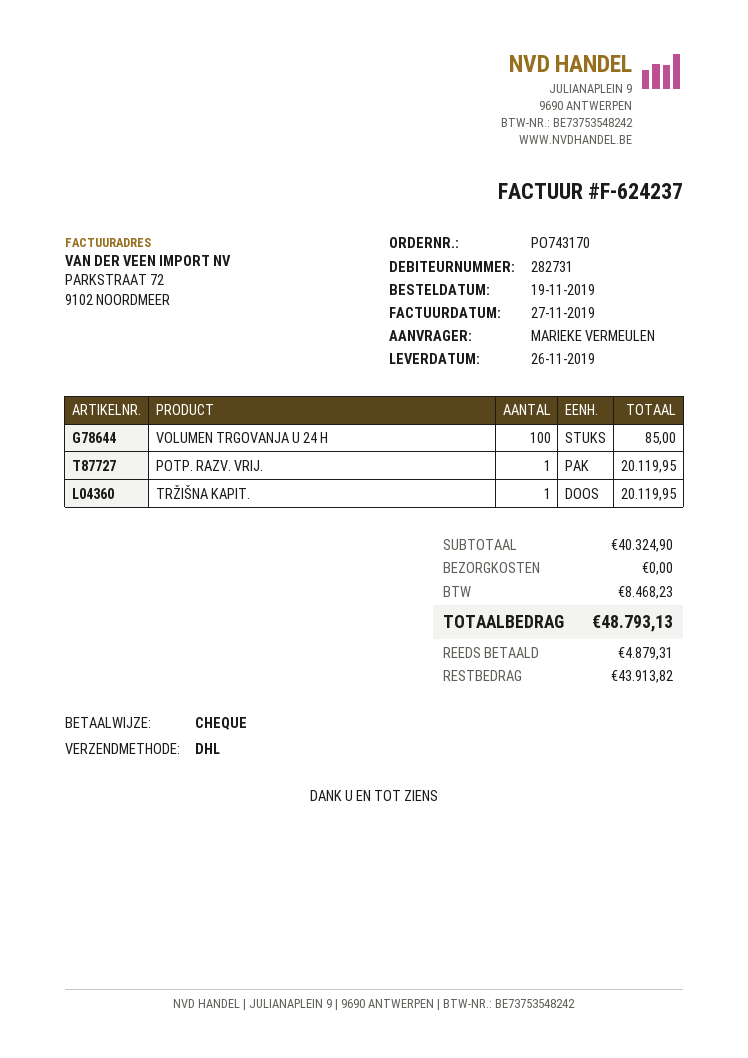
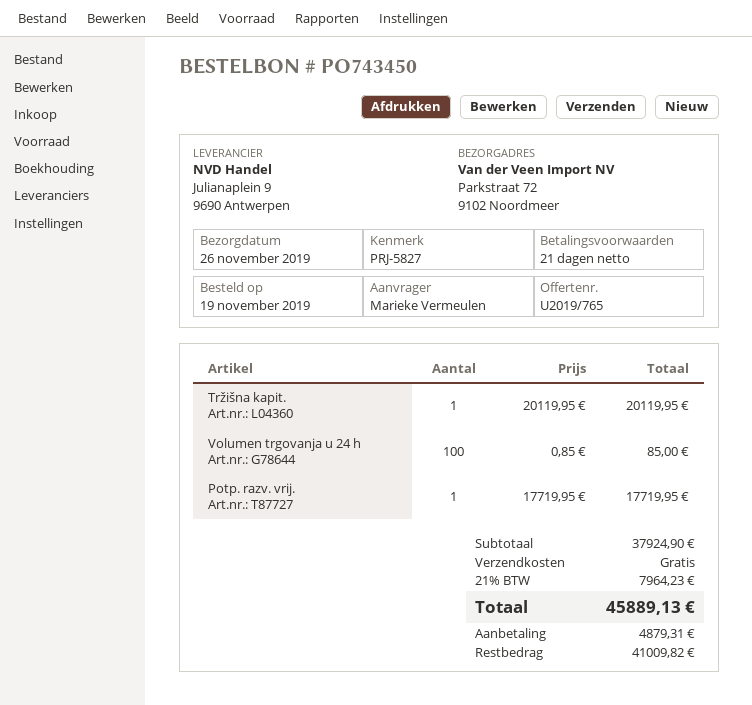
order number: PO743170 -> PO743450
POTP. RAZV. VRIJ.: 1 for 20119.95 -> 1 for 17719.95
subtotal: 40324.90 -> 37924.90
tax: 8468.23 -> 7964.23
total: 48793.13 -> 45889.13
balance: 43913.82 -> 41009.82

